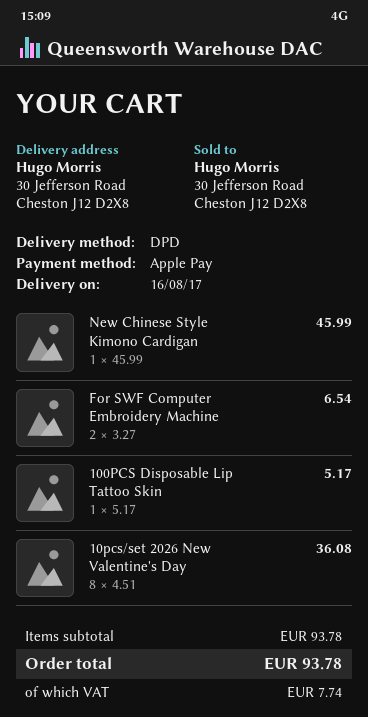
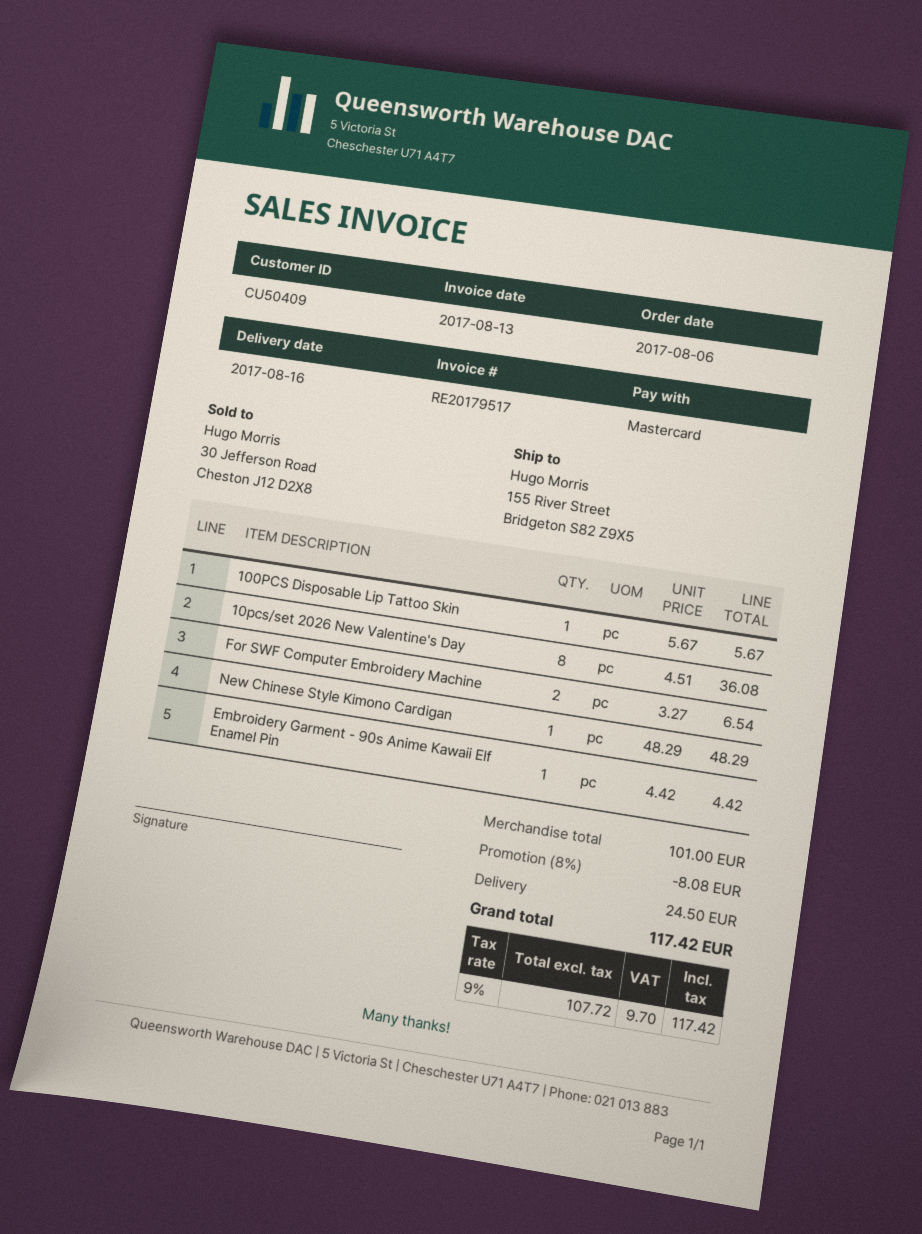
payment method: Apple Pay -> Mastercard
ship to: 30 Jefferson Road, Cheston J12 D2X8 -> 155 River Street, Bridgeton S82 Z9X5
New Chinese Style Kimono Cardigan: 1 x 45.99 = 45.99 -> 1 x 48.29 = 48.29
100PCS Disposable Lip Tattoo Skin: 1 x 5.17 = 5.17 -> 1 x 5.67 = 5.67
Embroidery Garment - 90s Anime Kawaii Elf Enamel Pin: none -> 1 x 4.42 = 4.42
subtotal: 93.78 -> 101.00
discount: none -> 8% = 8.08
shipping: none -> 24.50
tax: 7.74 -> 9.70
total: 93.78 -> 117.42

